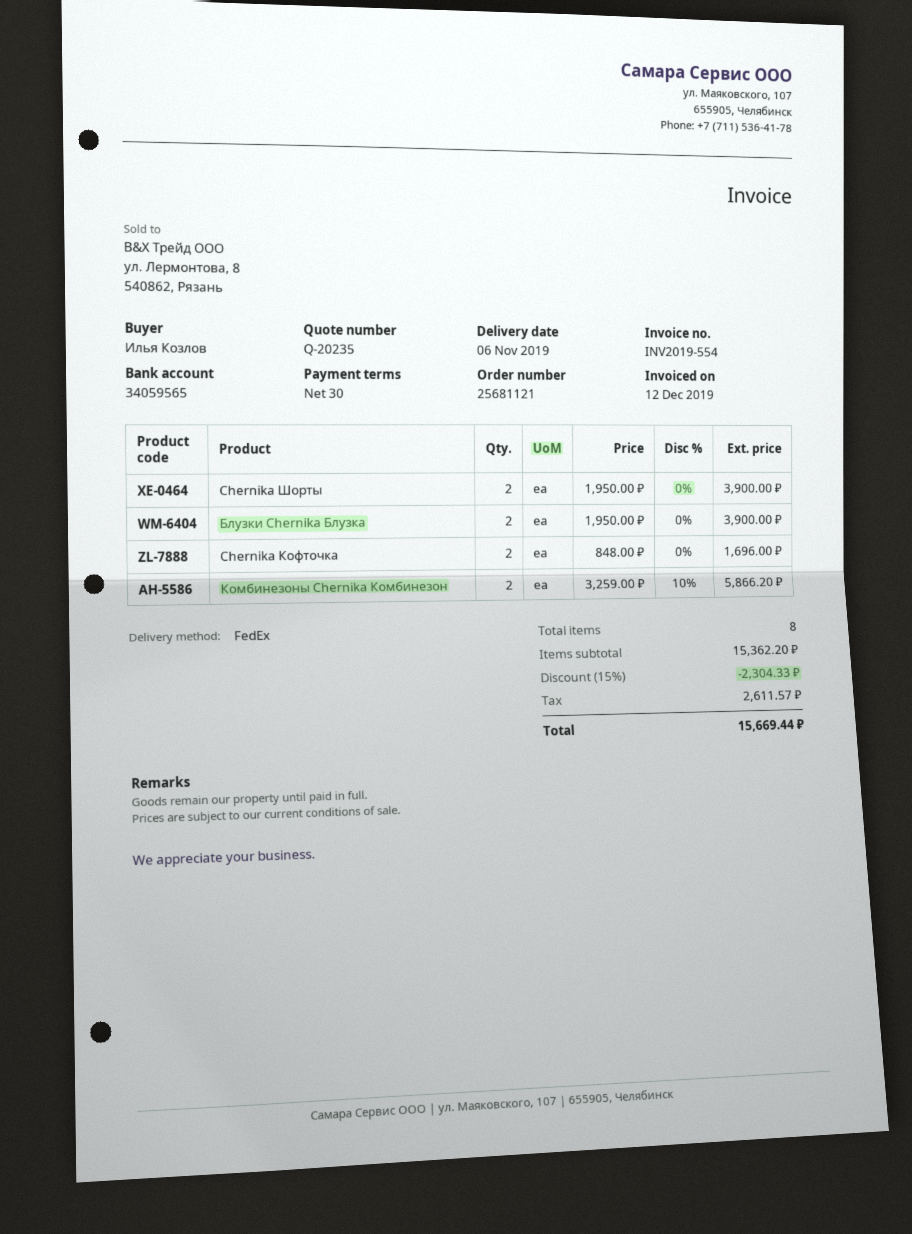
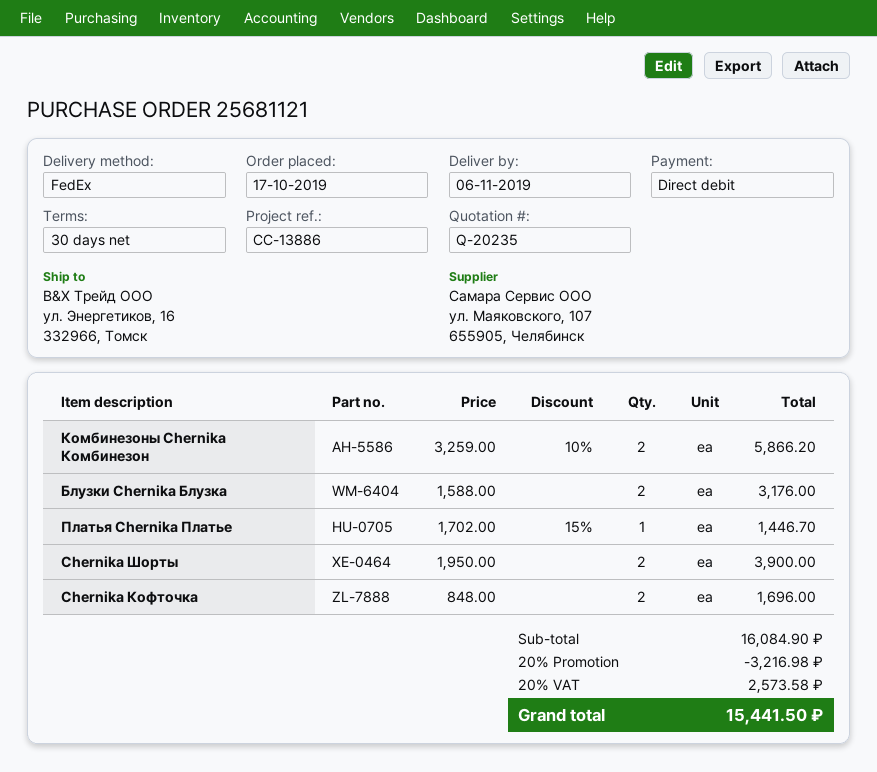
Блузки Chernika Блузка: 2 x 1950.00 = 3900.00 -> 2 x 1588.00 = 3176.00
Платья Chernika Платье: none -> 1 x 1702.00 - 15% = 1446.70
subtotal: 15362.20 -> 16084.90
discount: 15% = 2304.33 -> 20% = 3216.98
tax: 2611.57 -> 2573.58
total: 15669.44 -> 15441.50

